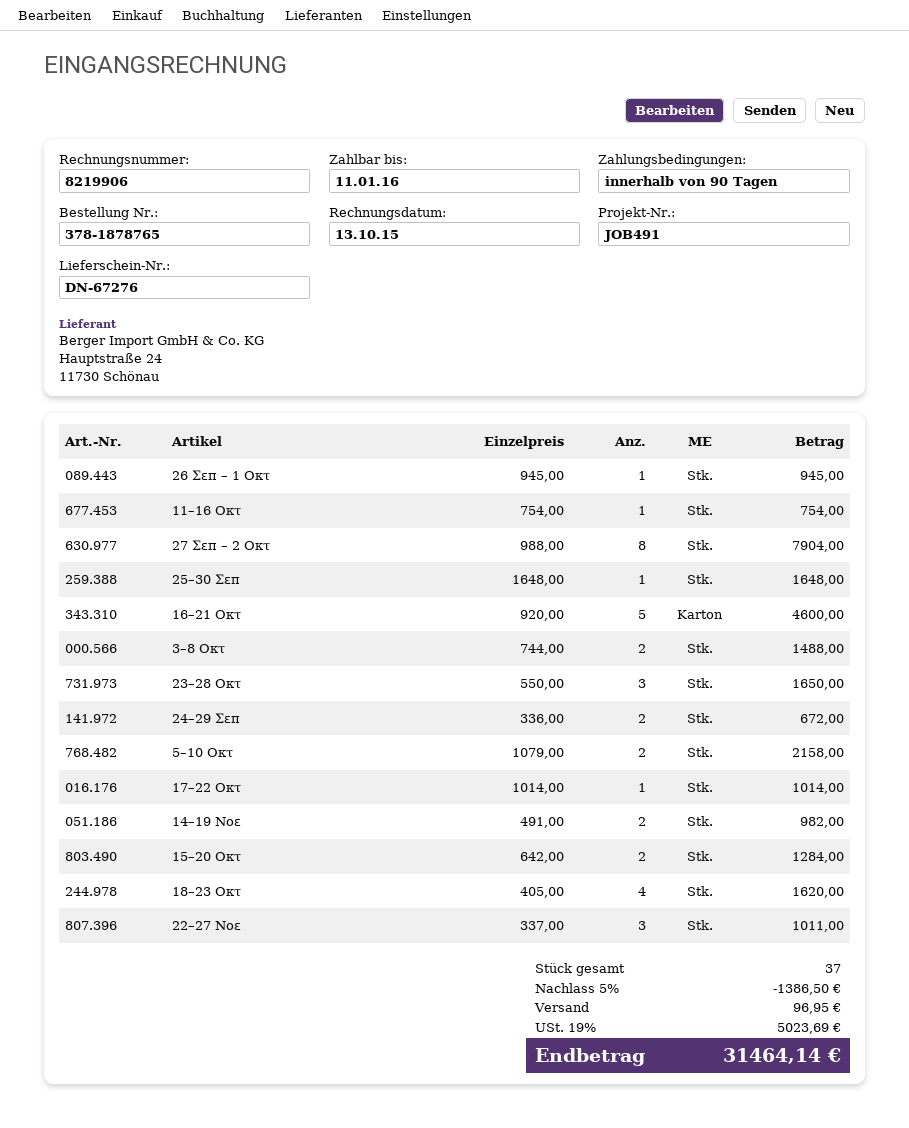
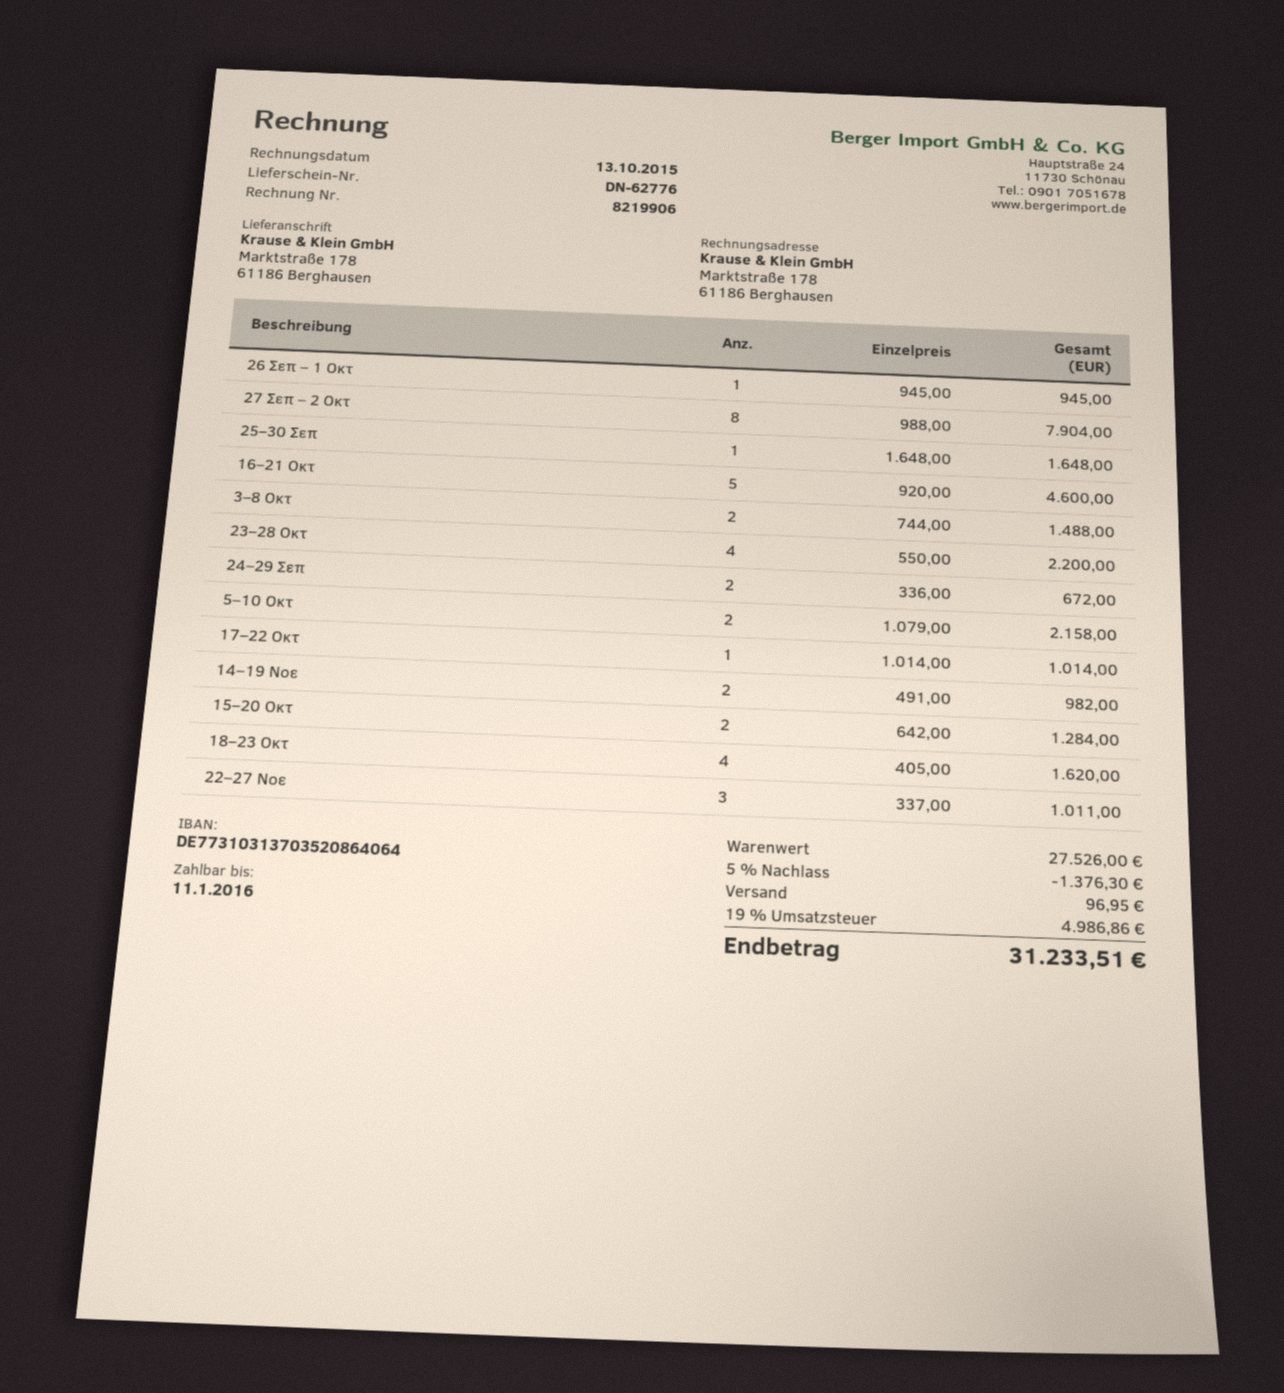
delivery note number: DN-67276 -> DN-62776
11–16 Οκτ: 1 x 754.00 = 754.00 -> none
23–28 Οκτ: 3 x 550.00 = 1650.00 -> 4 x 550.00 = 2200.00
discount: 5% = 1386.50 -> 5% = 1376.30
tax: 19% = 5023.69 -> 19% = 4986.86
total: 31464.14 -> 31233.51

